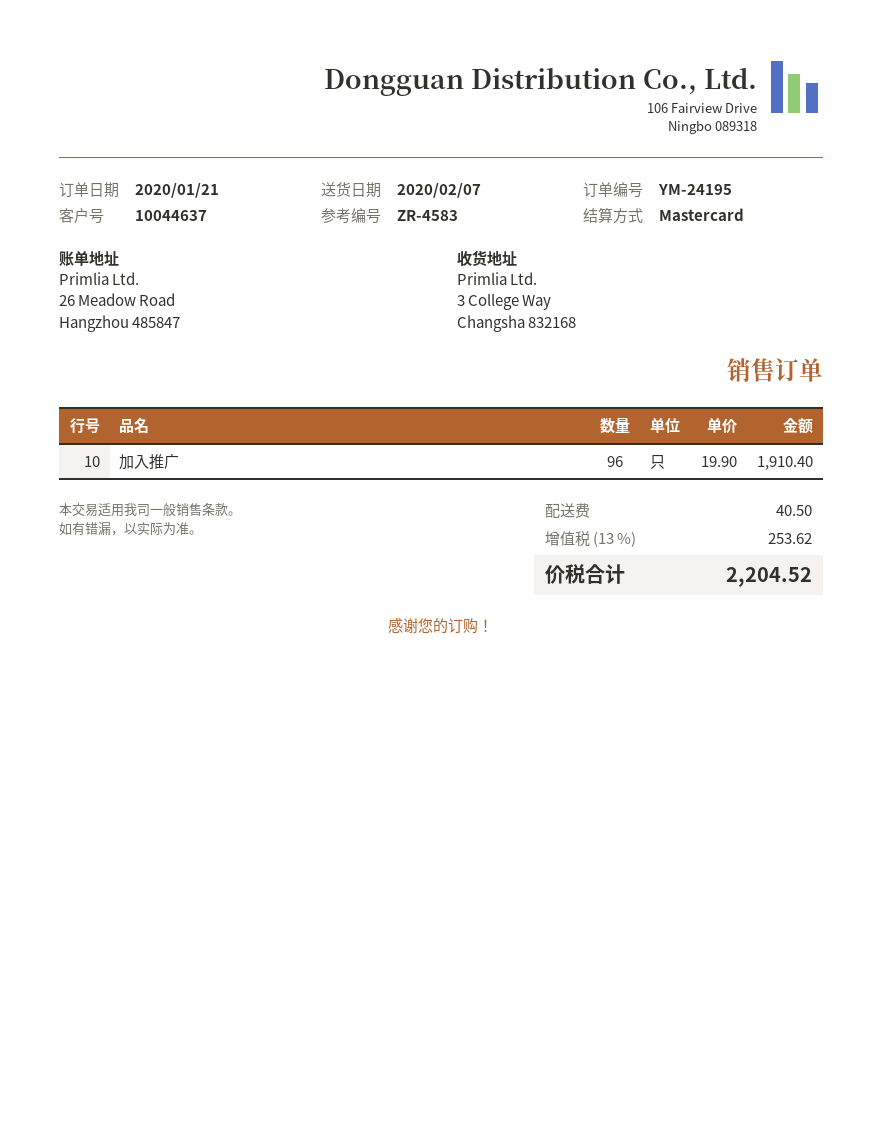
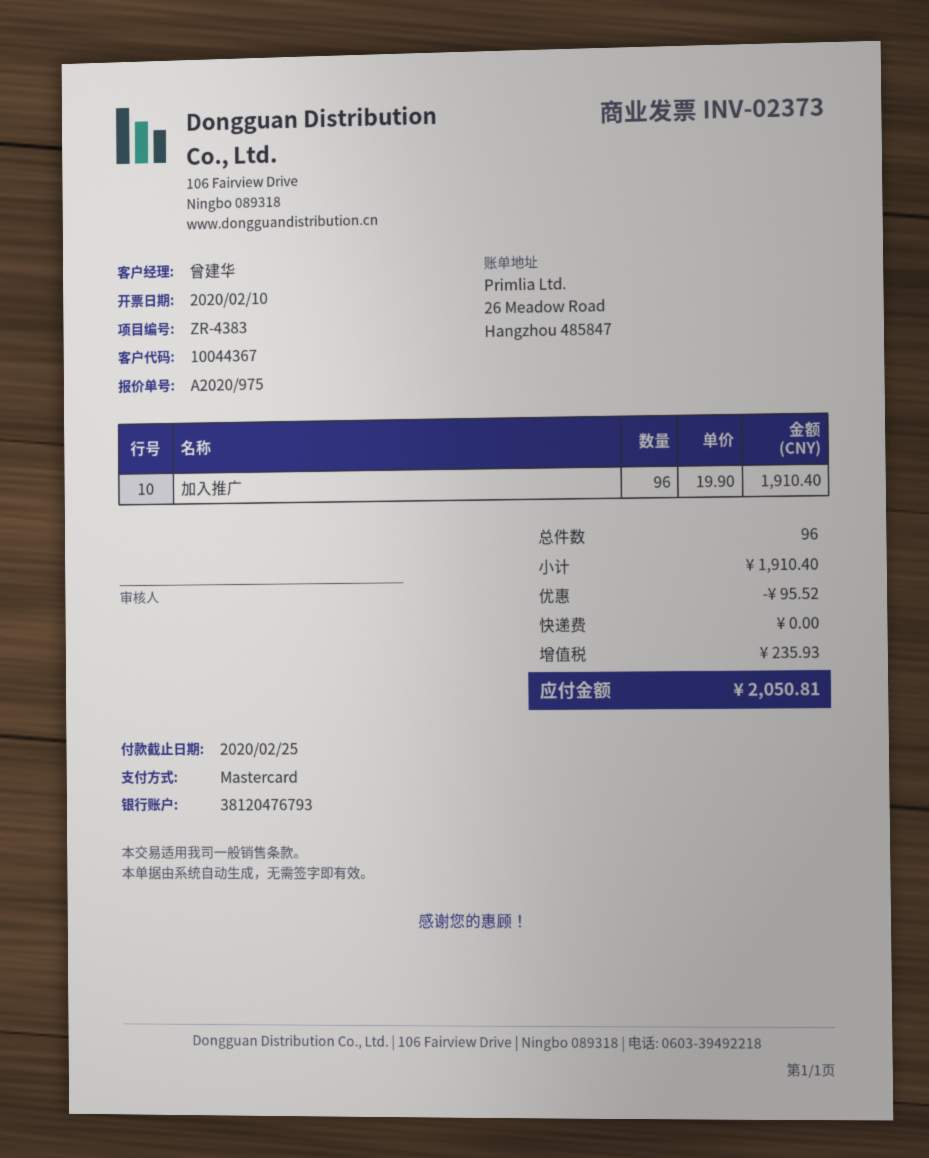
customer number: 10044637 -> 10044367
reference: ZR-4583 -> ZR-4383
discount: none -> 95.52
shipping: 40.50 -> 0.00
tax: 253.62 -> 235.93
total: 2204.52 -> 2050.81

